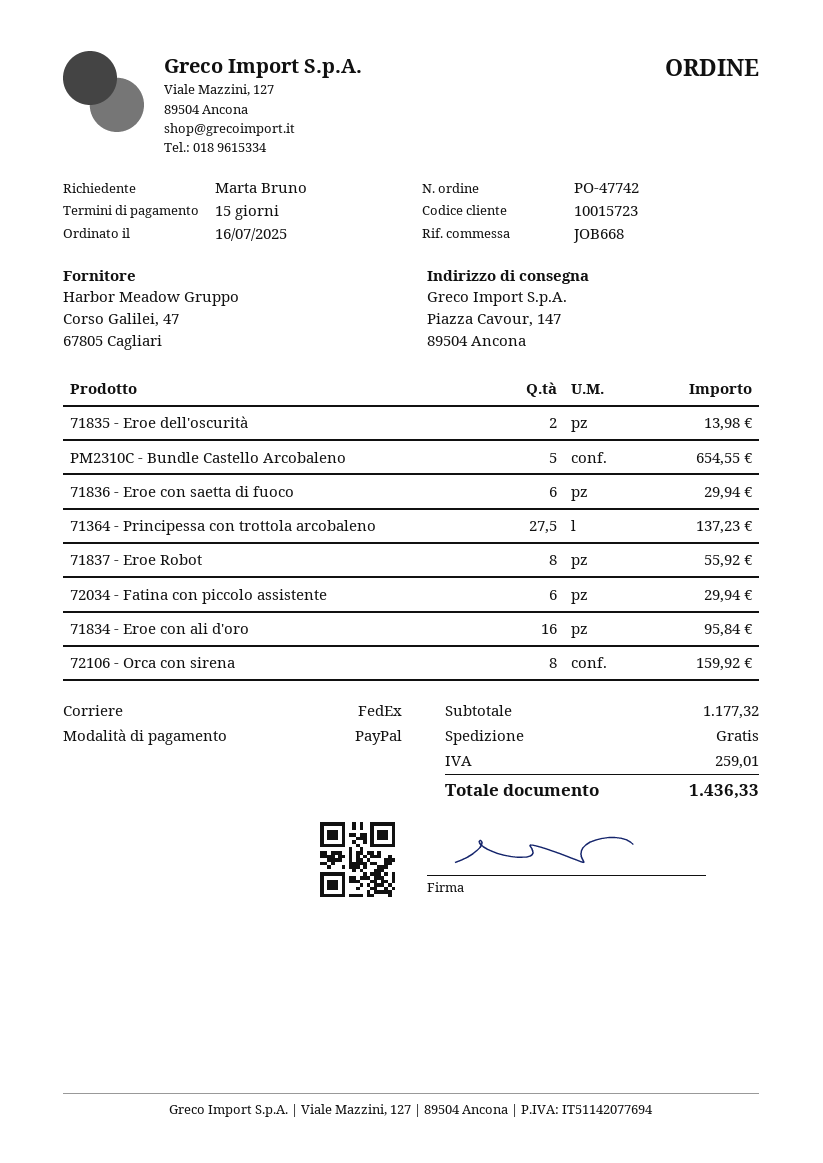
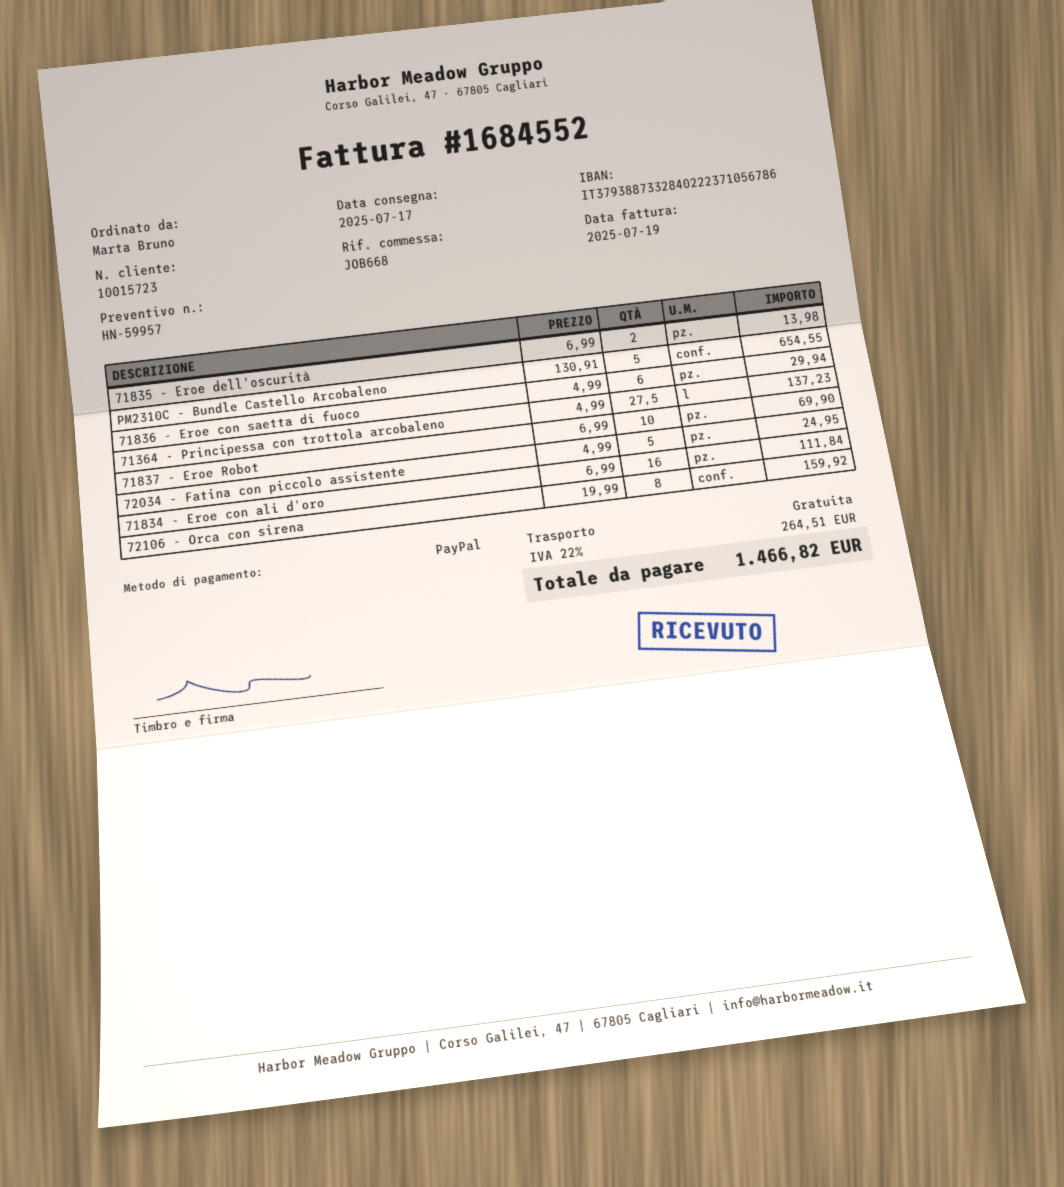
71837 - Eroe Robot: 8 for 55.92 -> 10 for 69.90
72034 - Fatina con piccolo assistente: 6 for 29.94 -> 5 for 24.95
71834 - Eroe con ali d'oro: 16 for 95.84 -> 16 for 111.84
tax: 259.01 -> 264.51
total: 1436.33 -> 1466.82

